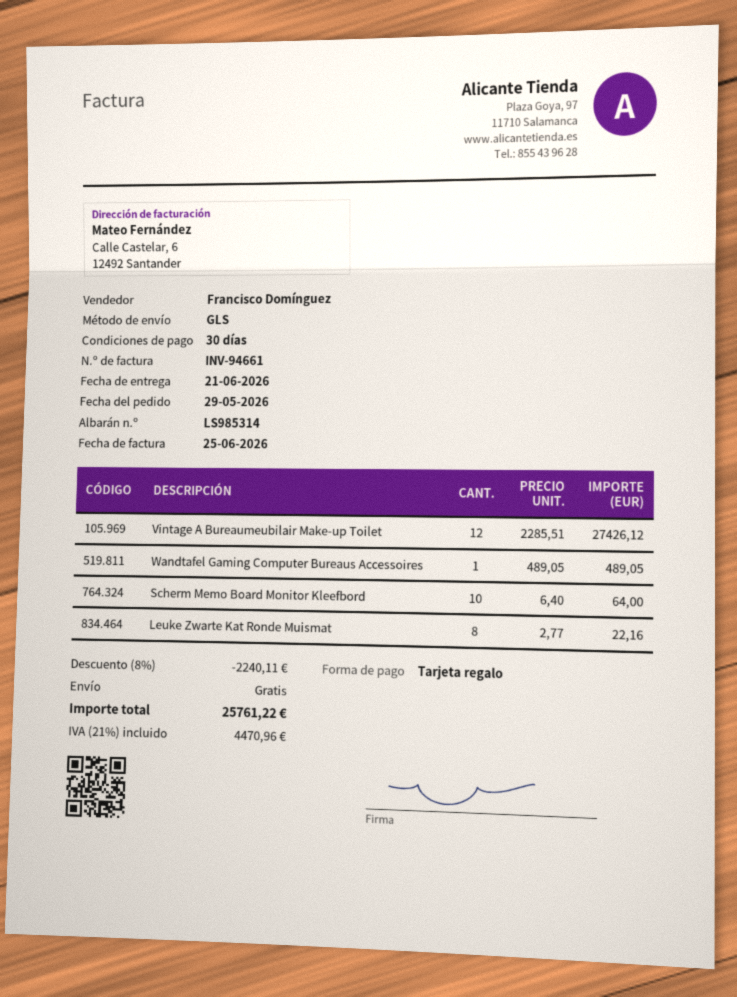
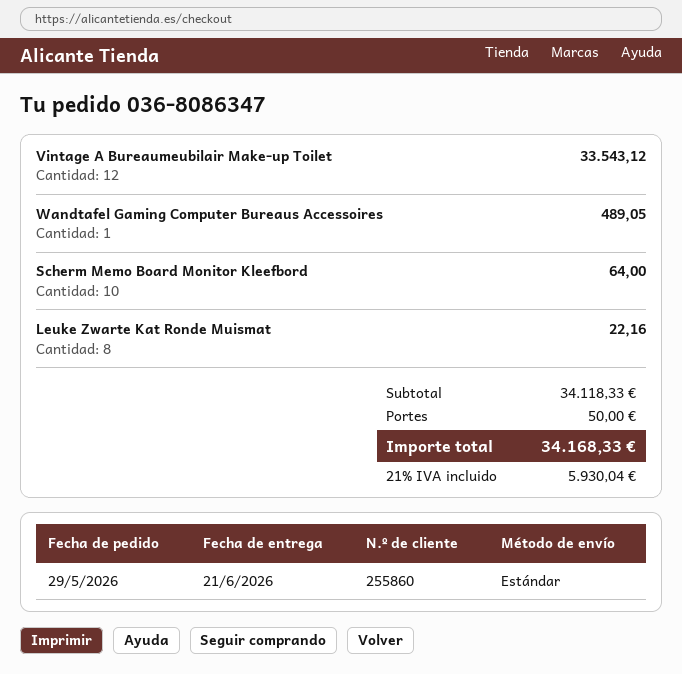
shipping method: GLS -> standard
Vintage A Bureaumeubilair Make-up Toilet: 12 for 27426.12 -> 12 for 33543.12
discount: 8% = 2240.11 -> none
shipping: 0.00 -> 50.00
tax: 21% = 4470.96 -> 21% = 5930.04
total: 25761.22 -> 34168.33

